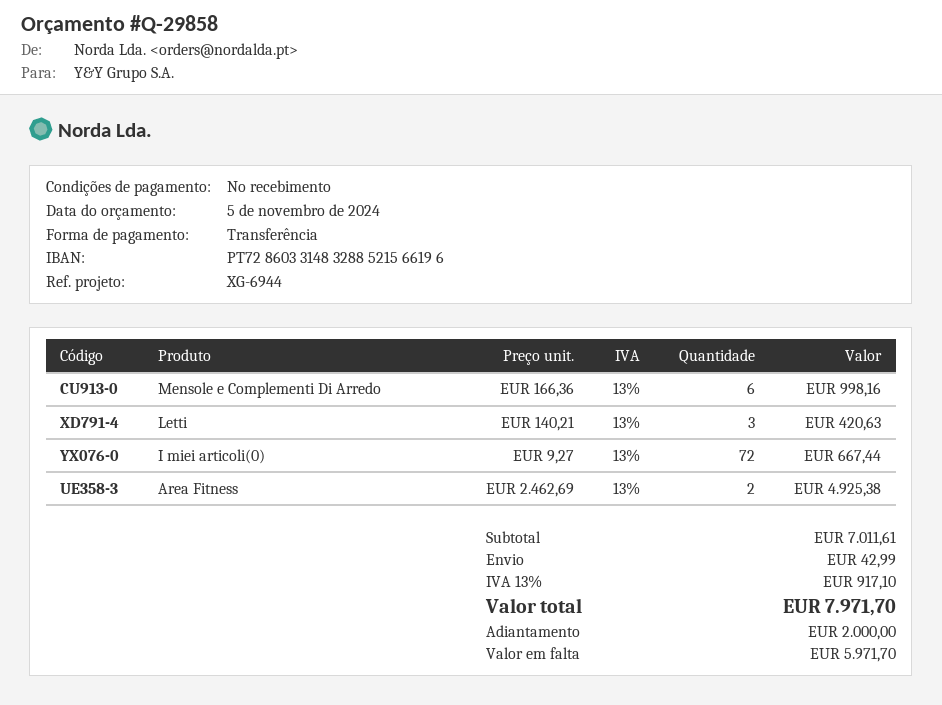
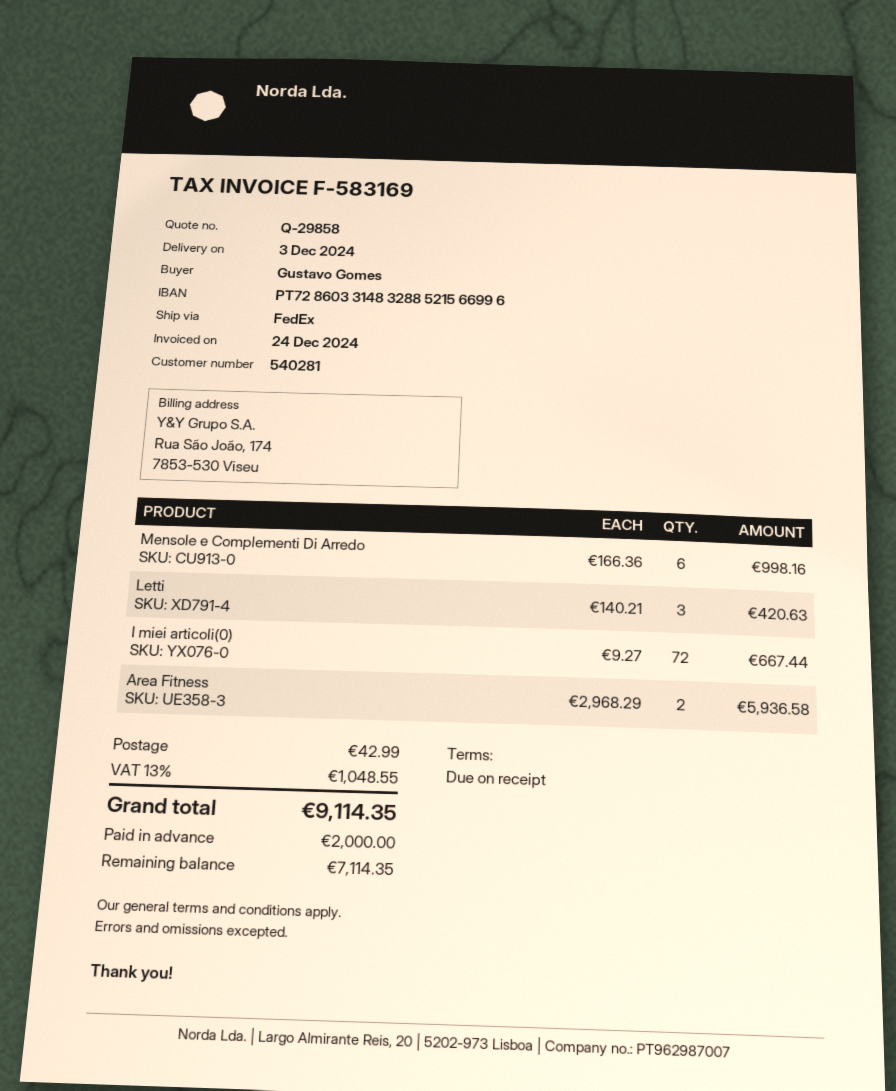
bank account: PT72860331483288521566196 -> PT72860331483288521566996
Area Fitness: 2 x 2462.69 = 4925.38 -> 2 x 2968.29 = 5936.58
tax: 13% = 917.10 -> 13% = 1048.55
total: 7971.70 -> 9114.35
balance: 5971.70 -> 7114.35

